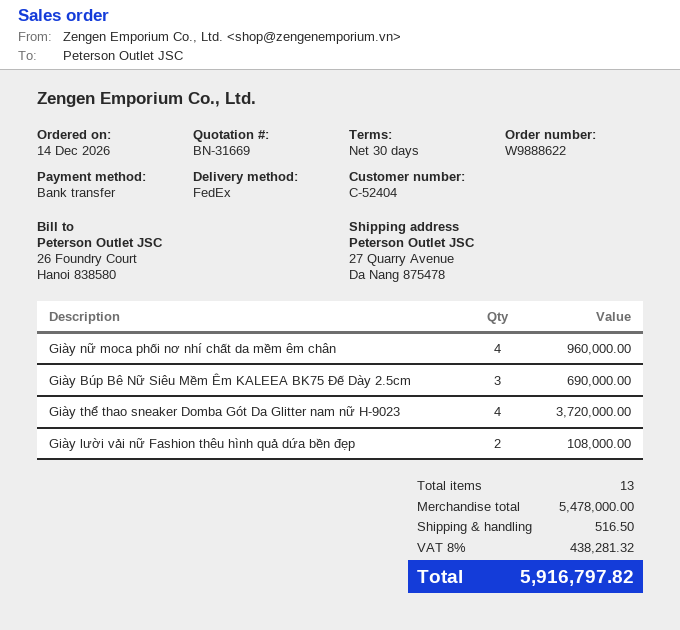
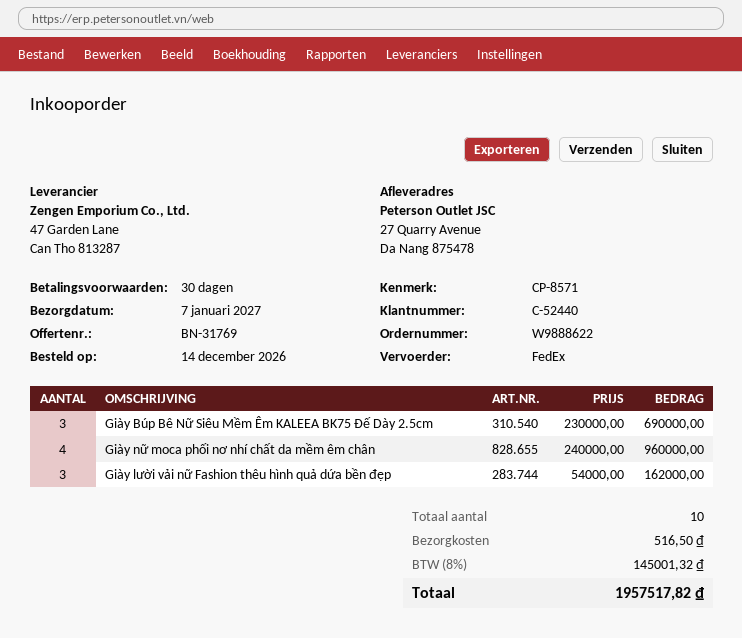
quote number: BN-31669 -> BN-31769
customer number: C-52404 -> C-52440
Giày thể thao sneaker Domba Gót Da Glitter nam nữ H-9023: 4 for 3720000.00 -> none
Giày lười vải nữ Fashion thêu hình quả dứa bền đẹp: 2 for 108000.00 -> 3 for 162000.00
total quantity: 13 -> 10
tax: 8% = 438281.32 -> 8% = 145001.32
total: 5916797.82 -> 1957517.82

